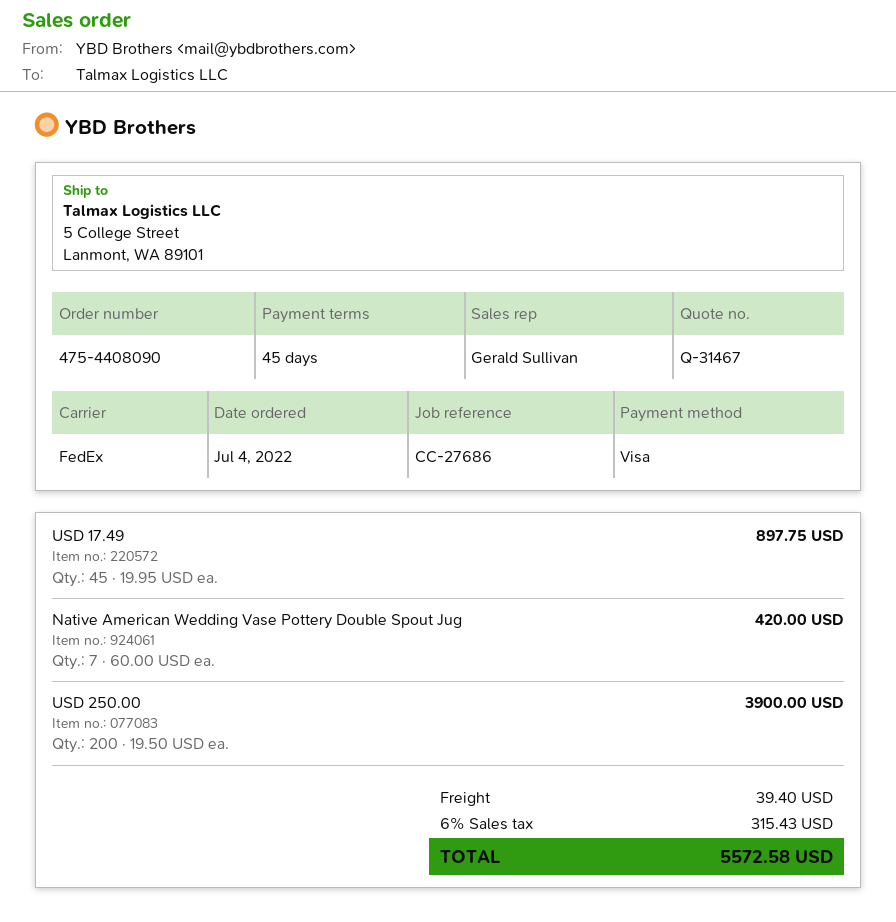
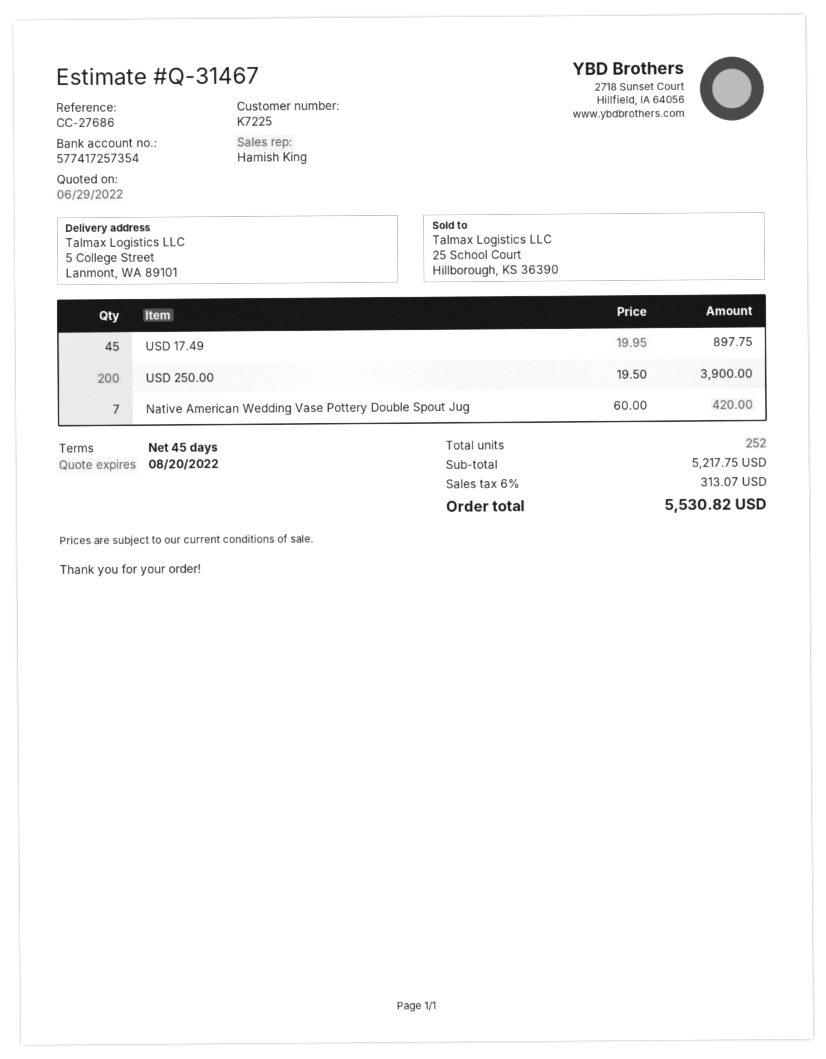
sales rep: Gerald Sullivan -> Hamish King
shipping: 39.40 -> none
tax: 6% = 315.43 -> 6% = 313.07
total: 5572.58 -> 5530.82

